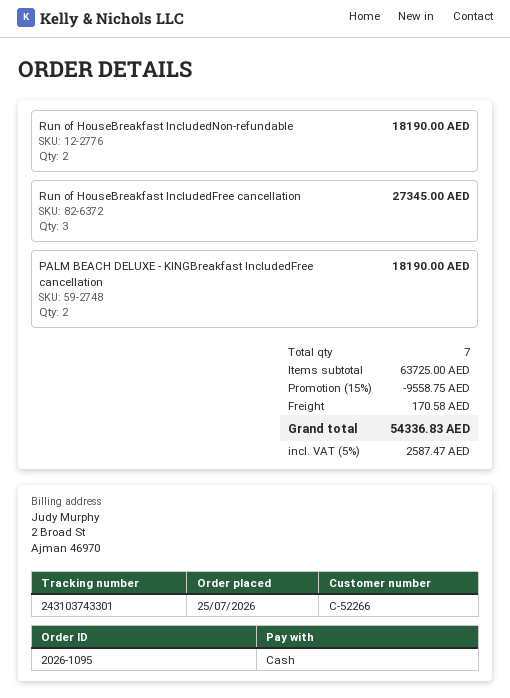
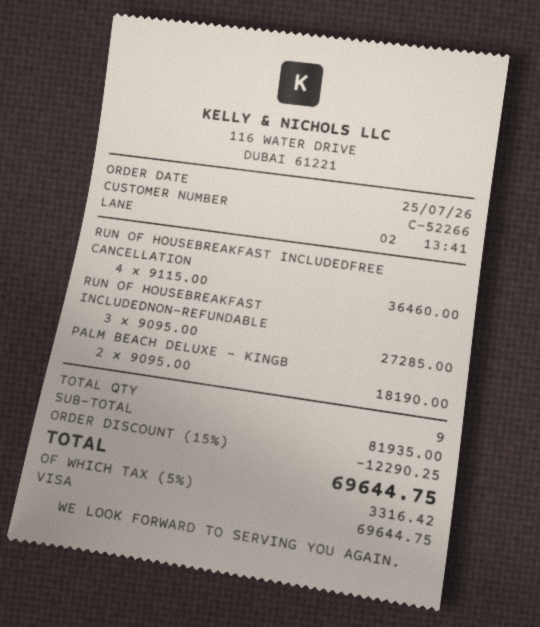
payment method: cash -> Visa
Run of HouseBreakfast IncludedNon-refundable: 2 for 18190.00 -> 3 for 27285.00
Run of HouseBreakfast IncludedFree cancellation: 3 for 27345.00 -> 4 for 36460.00
total quantity: 7 -> 9
subtotal: 63725.00 -> 81935.00
discount: 15% = 9558.75 -> 15% = 12290.25
shipping: 170.58 -> none
tax: 5% = 2587.47 -> 5% = 3316.42
total: 54336.83 -> 69644.75

